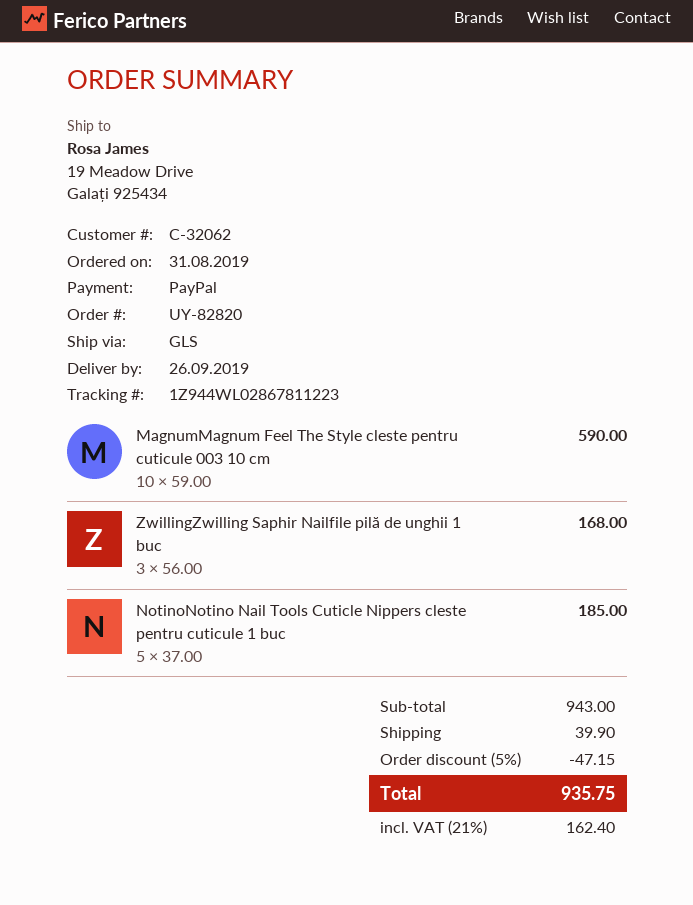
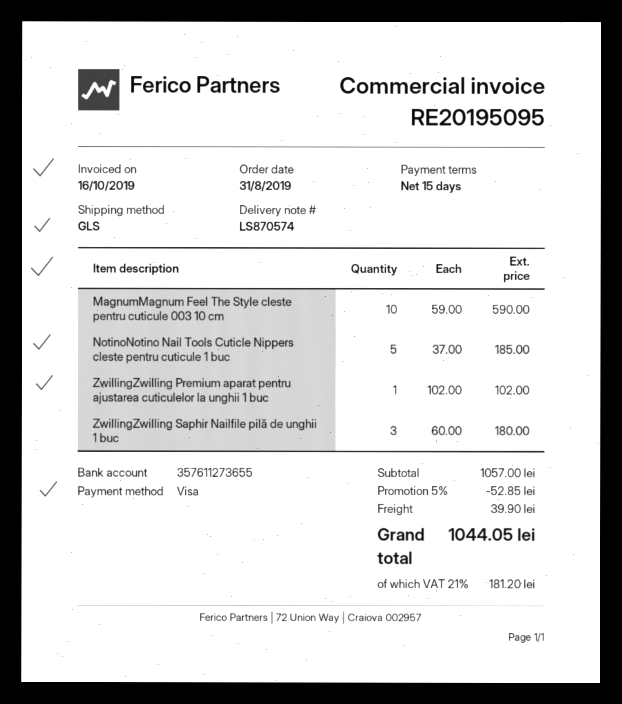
payment method: PayPal -> Visa
ZwillingZwilling Saphir Nailfile pilă de unghii 1 buc: 3 x 56.00 = 168.00 -> 3 x 60.00 = 180.00
ZwillingZwilling Premium aparat pentru ajustarea cuticulelor la unghii 1 buc: none -> 1 x 102.00 = 102.00
subtotal: 943.00 -> 1057.00
discount: 5% = 47.15 -> 5% = 52.85
tax: 21% = 162.40 -> 21% = 181.20
total: 935.75 -> 1044.05

